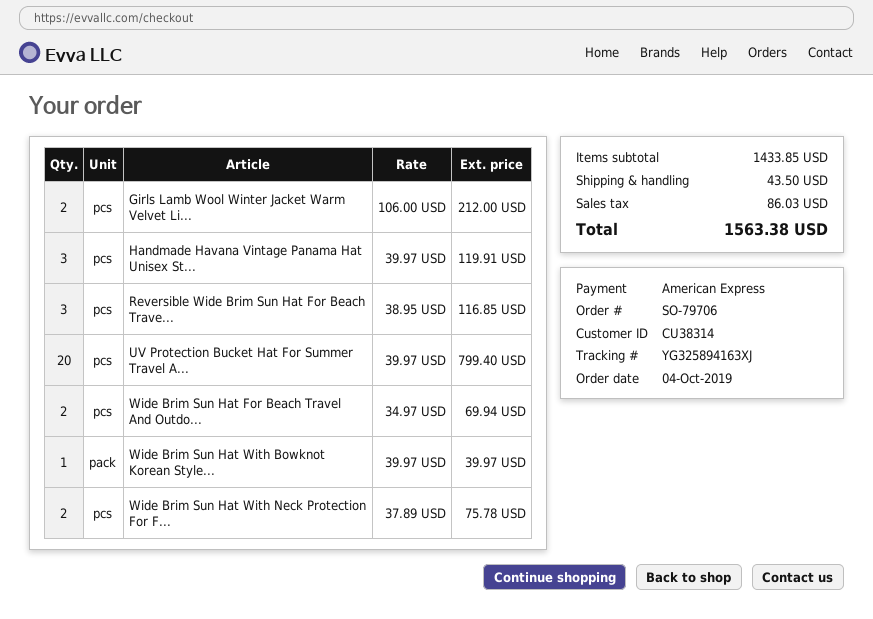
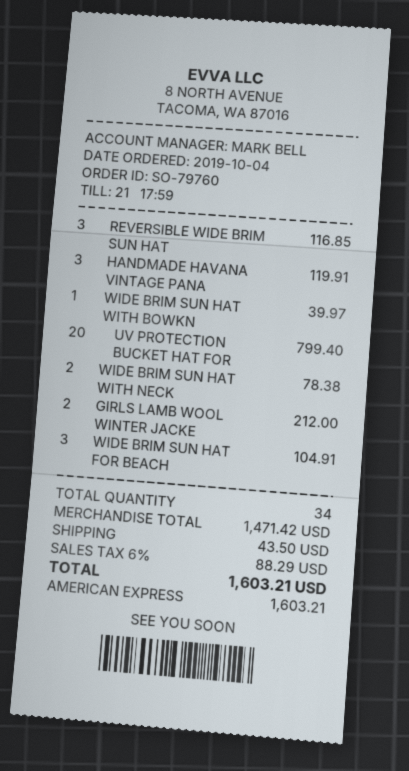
order number: SO-79706 -> SO-79760
Wide Brim Sun Hat For Beach Travel And Outdo...: 2 for 69.94 -> 3 for 104.91
Wide Brim Sun Hat With Neck Protection For F...: 2 for 75.78 -> 2 for 78.38
subtotal: 1433.85 -> 1471.42
tax: 86.03 -> 88.29
total: 1563.38 -> 1603.21

